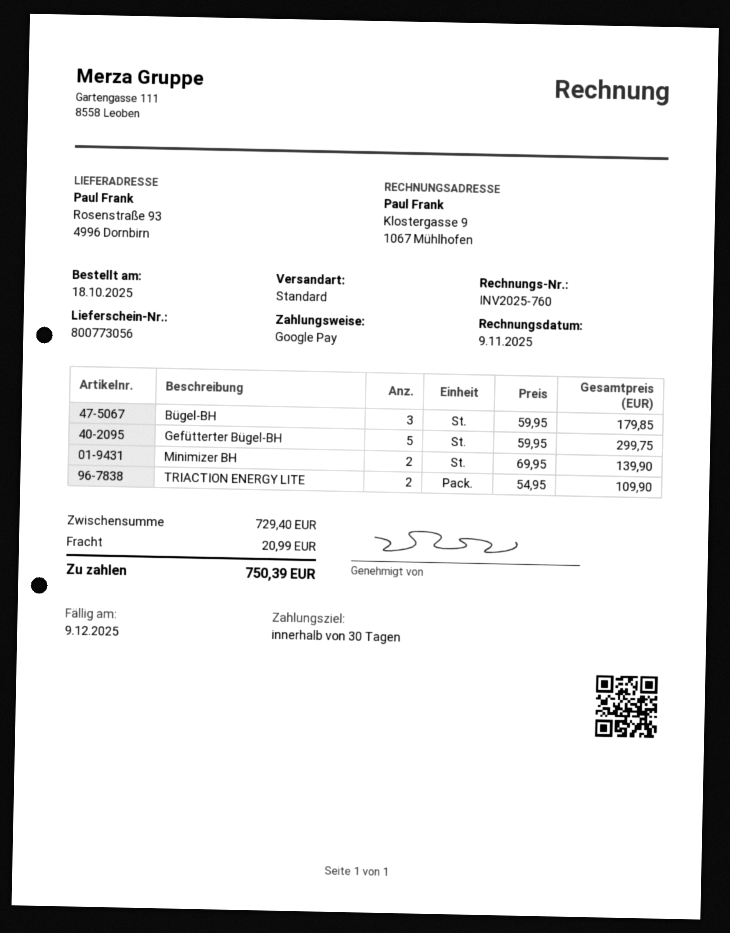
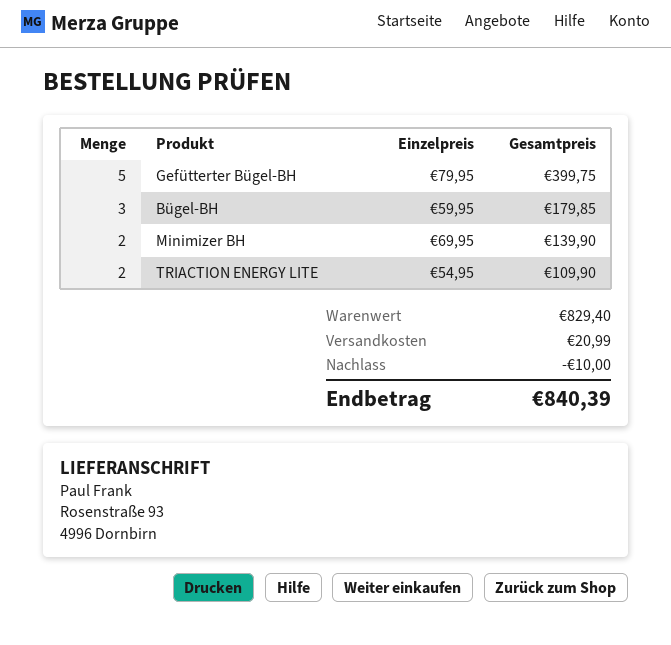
Gefütterter Bügel-BH: 5 x 59.95 = 299.75 -> 5 x 79.95 = 399.75
subtotal: 729.40 -> 829.40
discount: none -> 10.00
total: 750.39 -> 840.39

